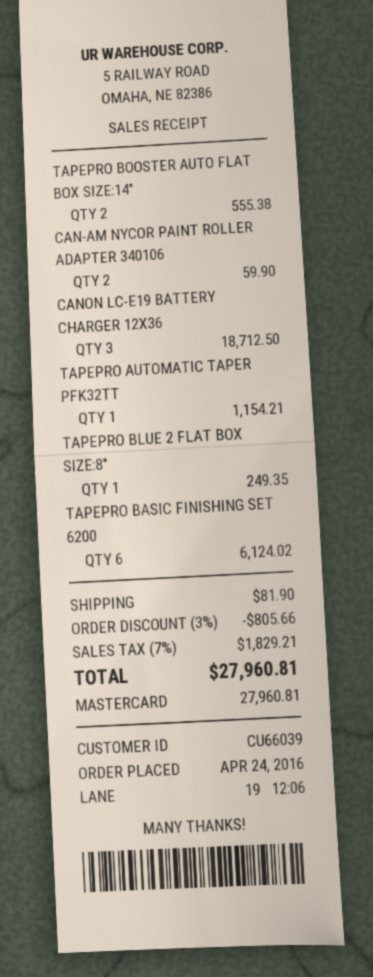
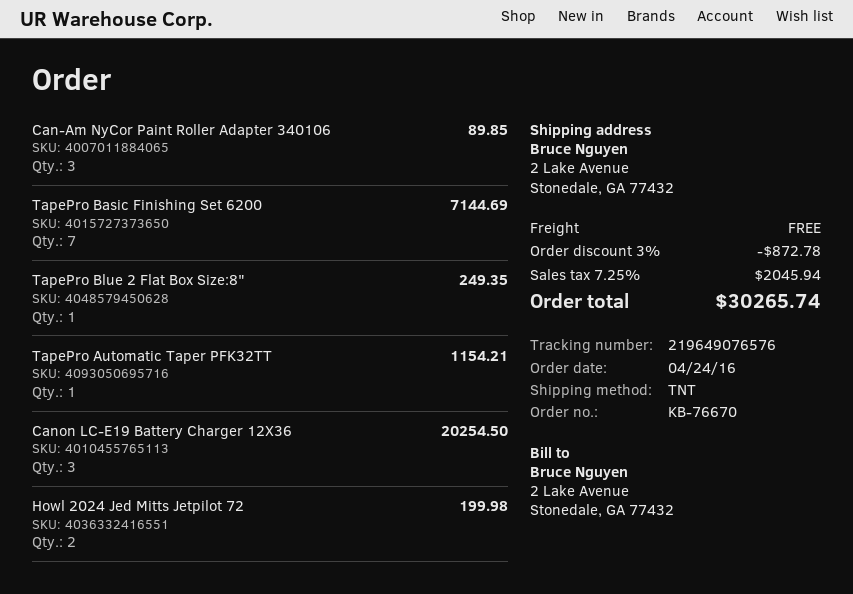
TAPEPRO BOOSTER AUTO FLAT BOX SIZE:14": 2 for 555.38 -> none
CAN-AM NYCOR PAINT ROLLER ADAPTER 340106: 2 for 59.90 -> 3 for 89.85
CANON LC-E19 BATTERY CHARGER 12X36: 3 for 18712.50 -> 3 for 20254.50
TAPEPRO BASIC FINISHING SET 6200: 6 for 6124.02 -> 7 for 7144.69
Howl 2024 Jed Mitts Jetpilot 72: none -> 2 for 199.98
discount: 3% = 805.66 -> 3% = 872.78
shipping: 81.90 -> 0.00
tax: 7% = 1829.21 -> 7.25% = 2045.94
total: 27960.81 -> 30265.74

